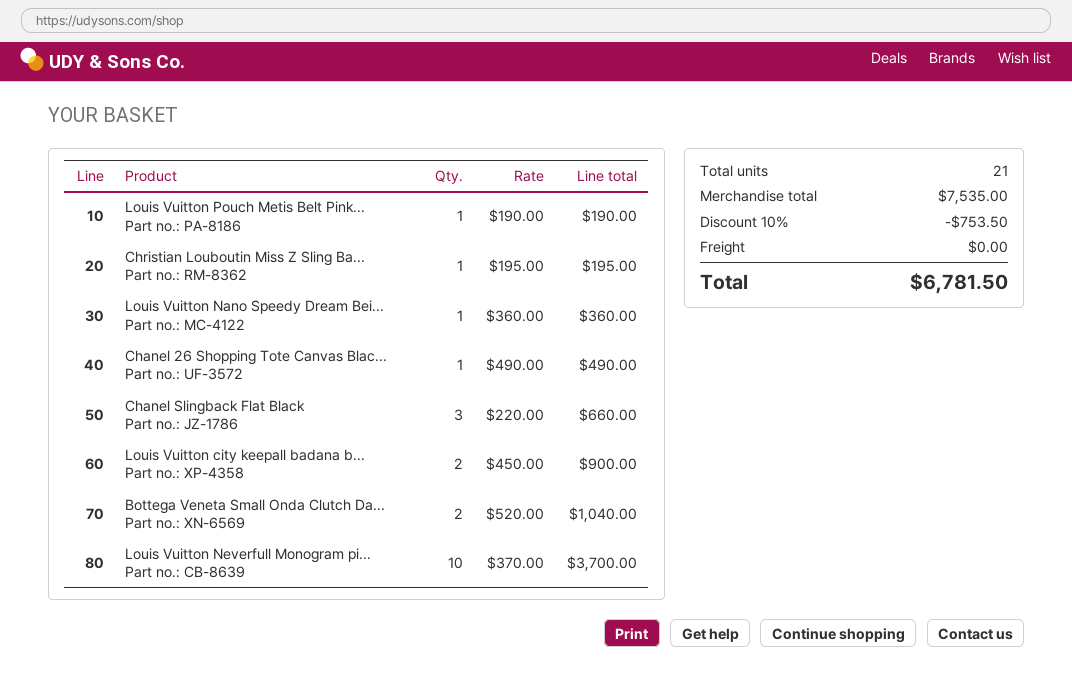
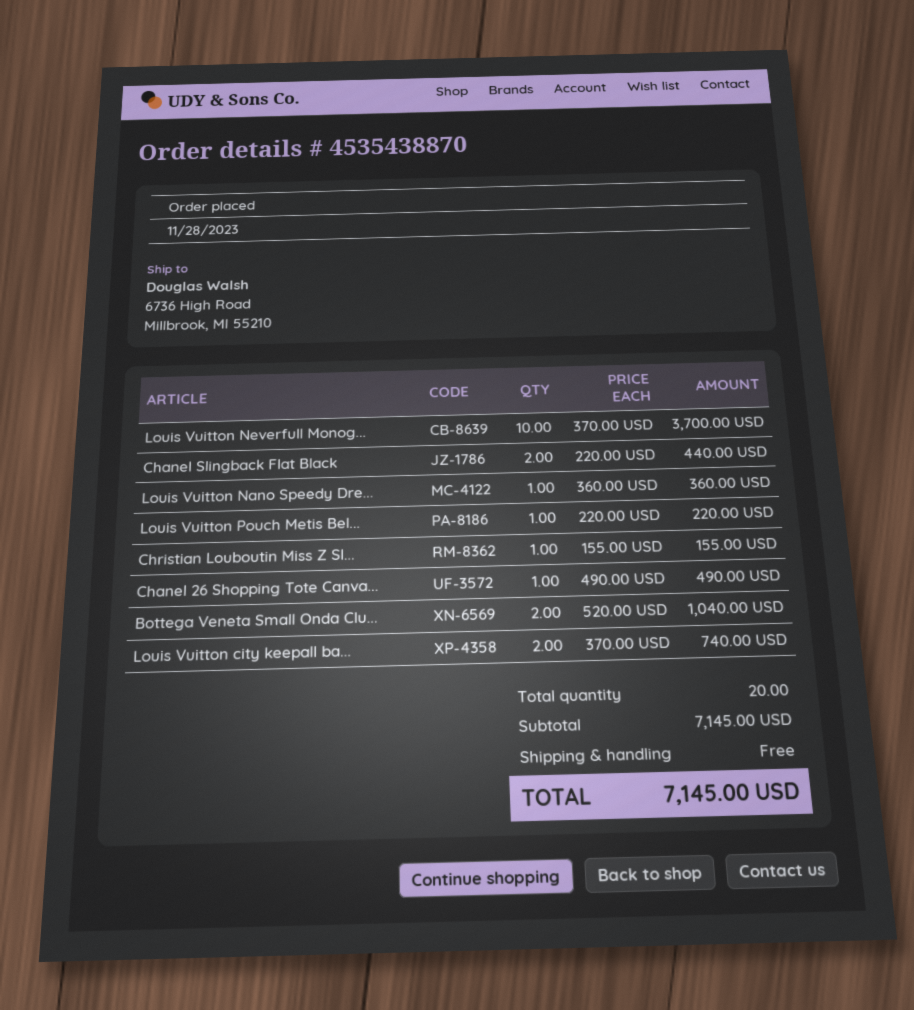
Louis Vuitton Pouch Metis Belt Pink...: 1 x 190.00 = 190.00 -> 1 x 220.00 = 220.00
Christian Louboutin Miss Z Sling Ba...: 1 x 195.00 = 195.00 -> 1 x 155.00 = 155.00
Chanel Slingback Flat Black: 3 x 220.00 = 660.00 -> 2 x 220.00 = 440.00
Louis Vuitton city keepall badana b...: 2 x 450.00 = 900.00 -> 2 x 370.00 = 740.00
total quantity: 21 -> 20
subtotal: 7535.00 -> 7145.00
discount: 10% = 753.50 -> none
total: 6781.50 -> 7145.00

